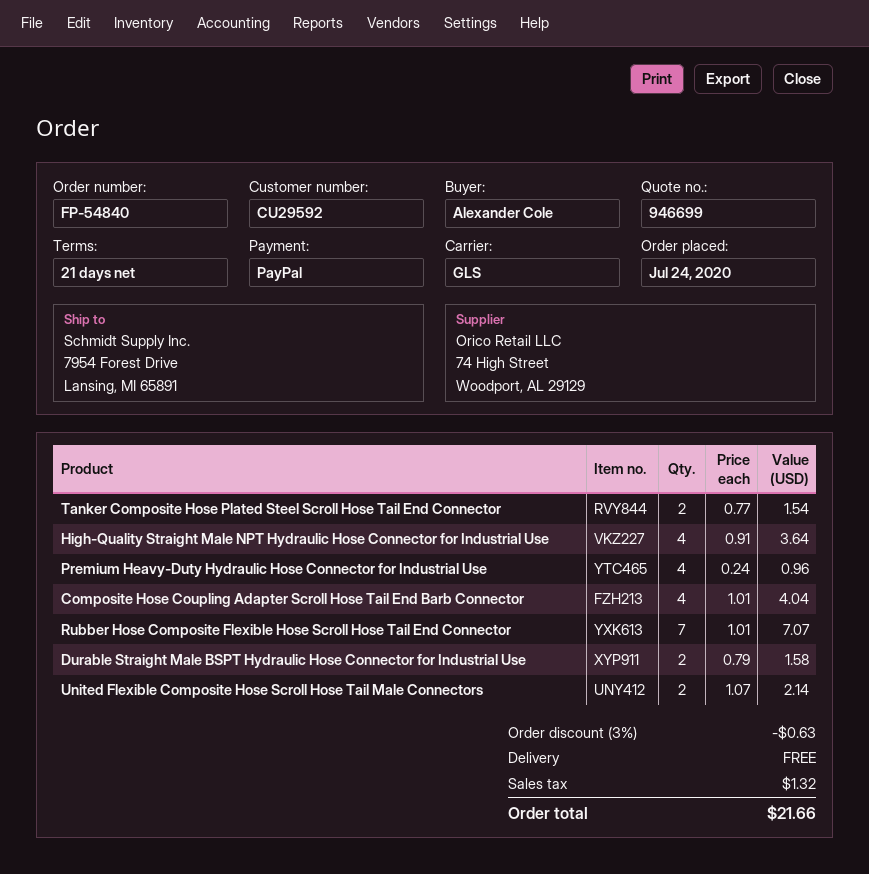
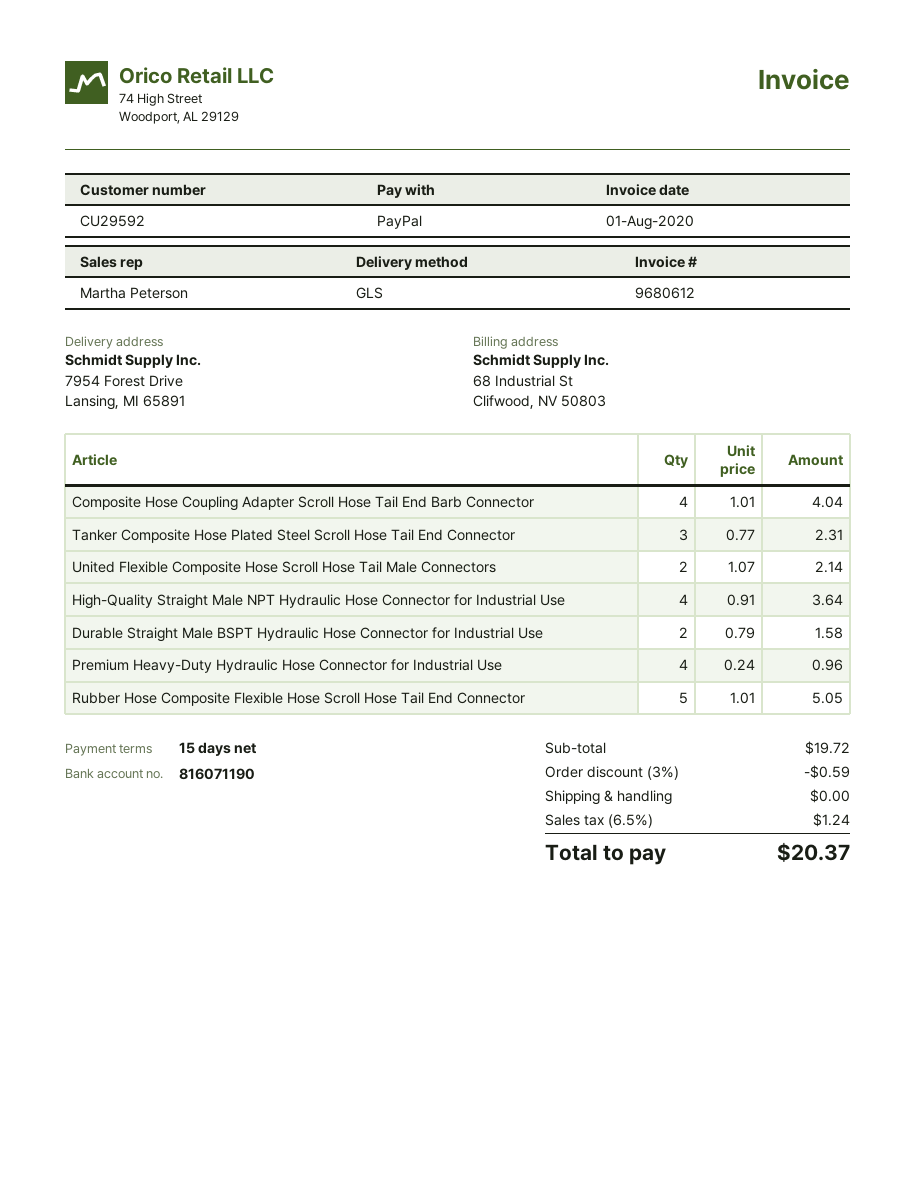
payment terms: 21 days -> 15 days
Tanker Composite Hose Plated Steel Scroll Hose Tail End Connector: 2 x 0.77 = 1.54 -> 3 x 0.77 = 2.31
Rubber Hose Composite Flexible Hose Scroll Hose Tail End Connector: 7 x 1.01 = 7.07 -> 5 x 1.01 = 5.05
discount: 3% = 0.63 -> 3% = 0.59
tax: 1.32 -> 1.24
total: 21.66 -> 20.37

